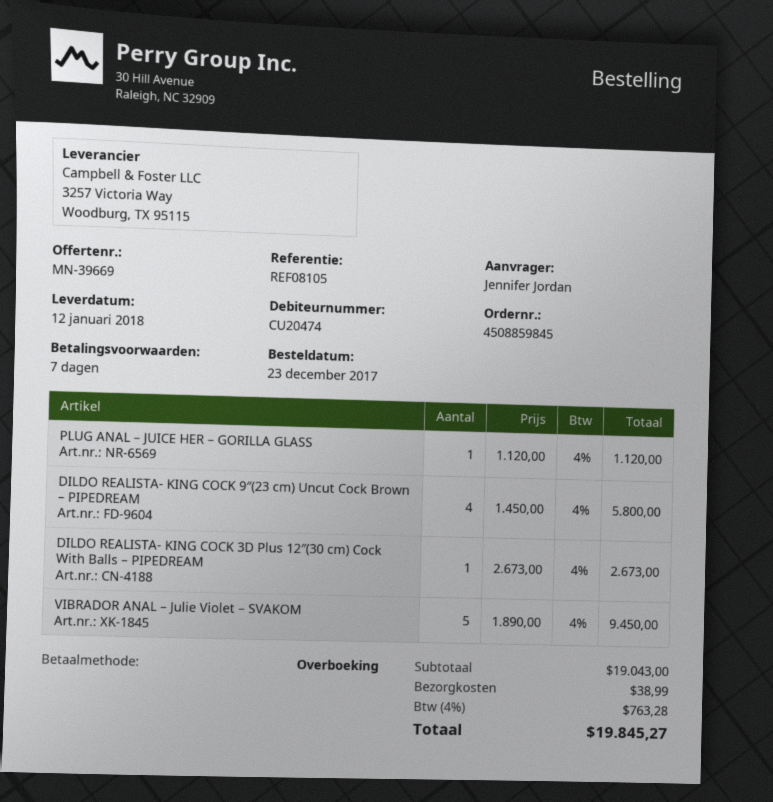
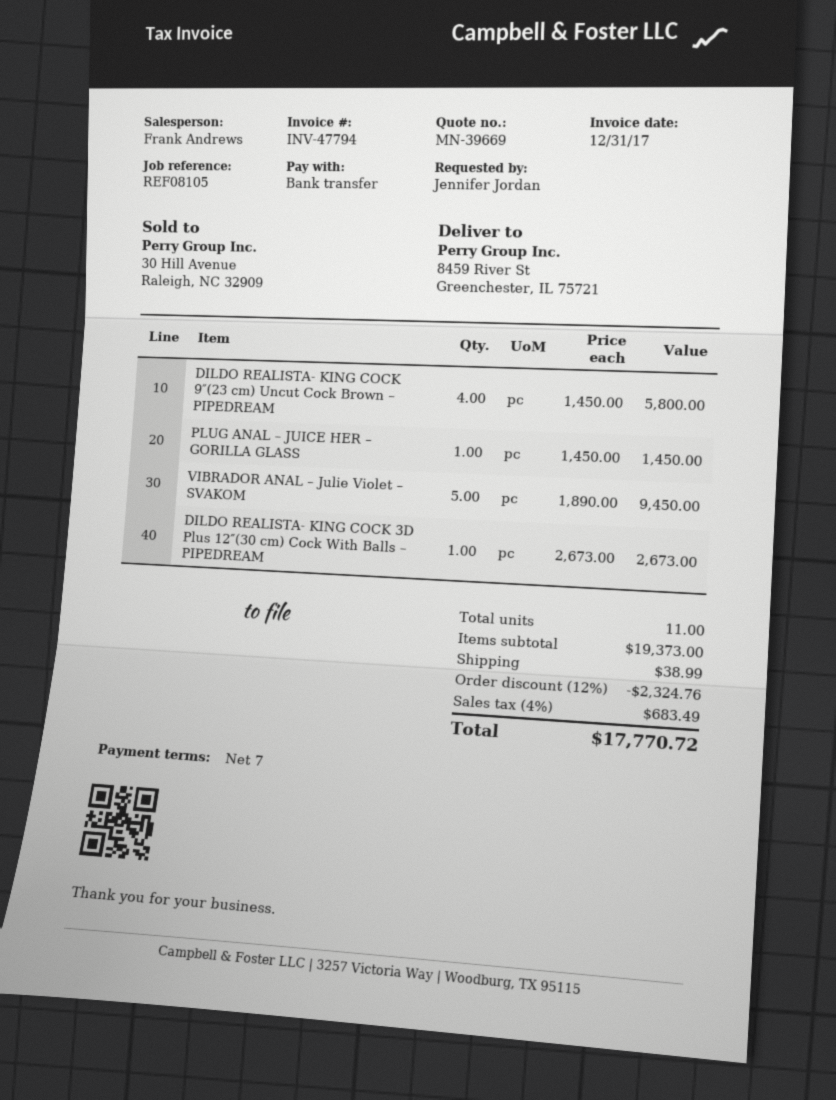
PLUG ANAL – JUICE HER – GORILLA GLASS: 1 x 1120.00 = 1120.00 -> 1 x 1450.00 = 1450.00
subtotal: 19043.00 -> 19373.00
discount: none -> 12% = 2324.76
tax: 4% = 763.28 -> 4% = 683.49
total: 19845.27 -> 17770.72

